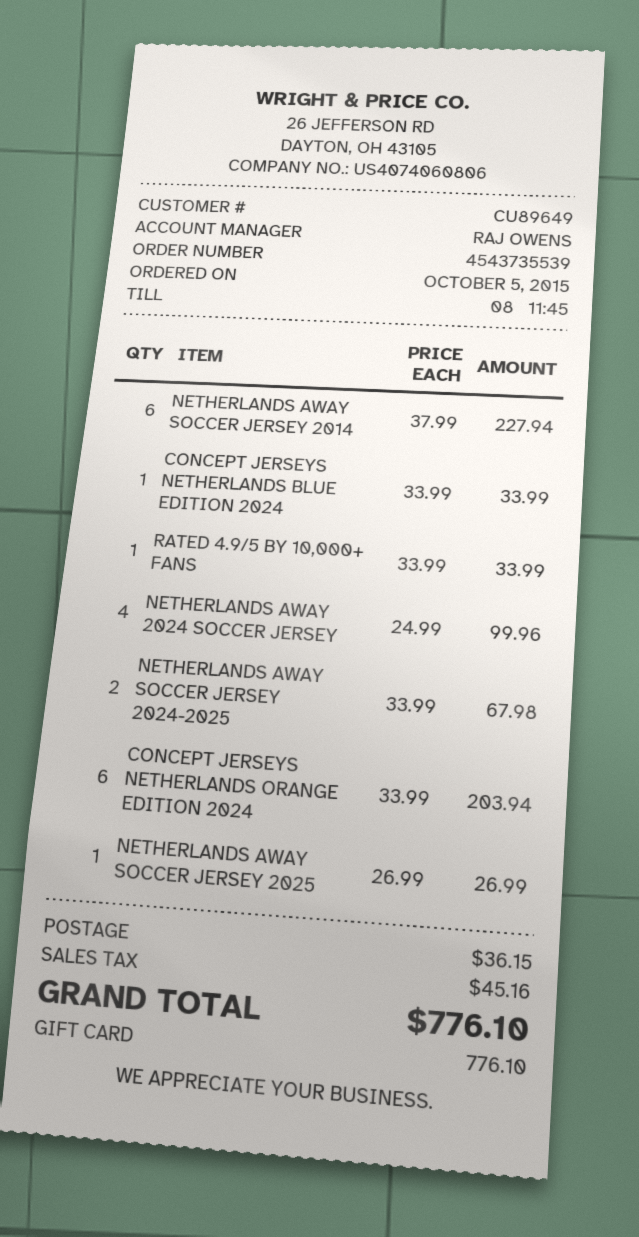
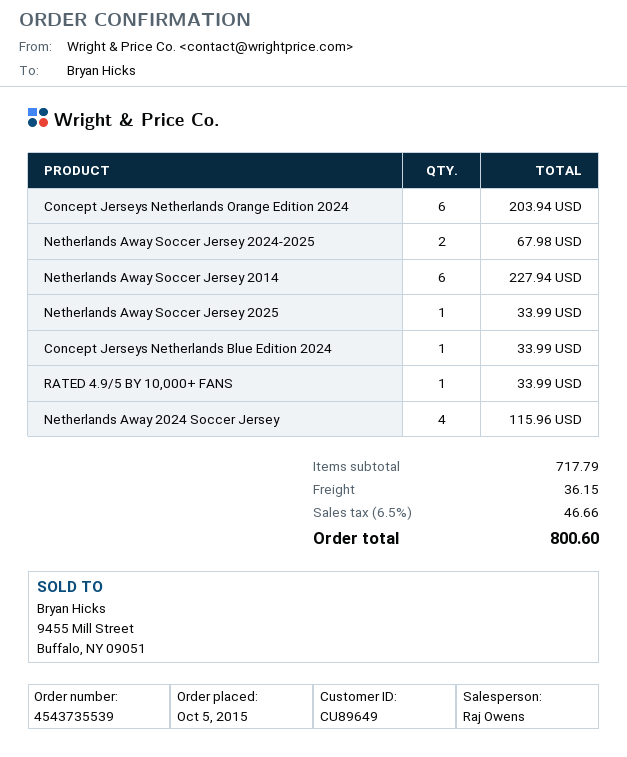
NETHERLANDS AWAY 2024 SOCCER JERSEY: 4 for 99.96 -> 4 for 115.96
NETHERLANDS AWAY SOCCER JERSEY 2025: 1 for 26.99 -> 1 for 33.99
tax: 45.16 -> 46.66
total: 776.10 -> 800.60

